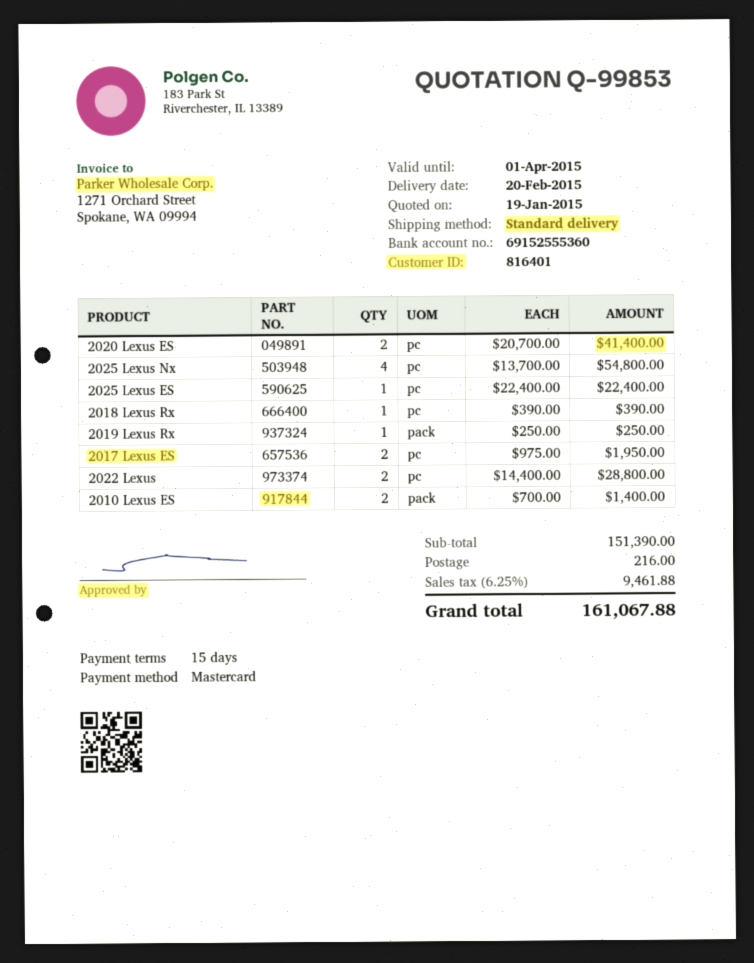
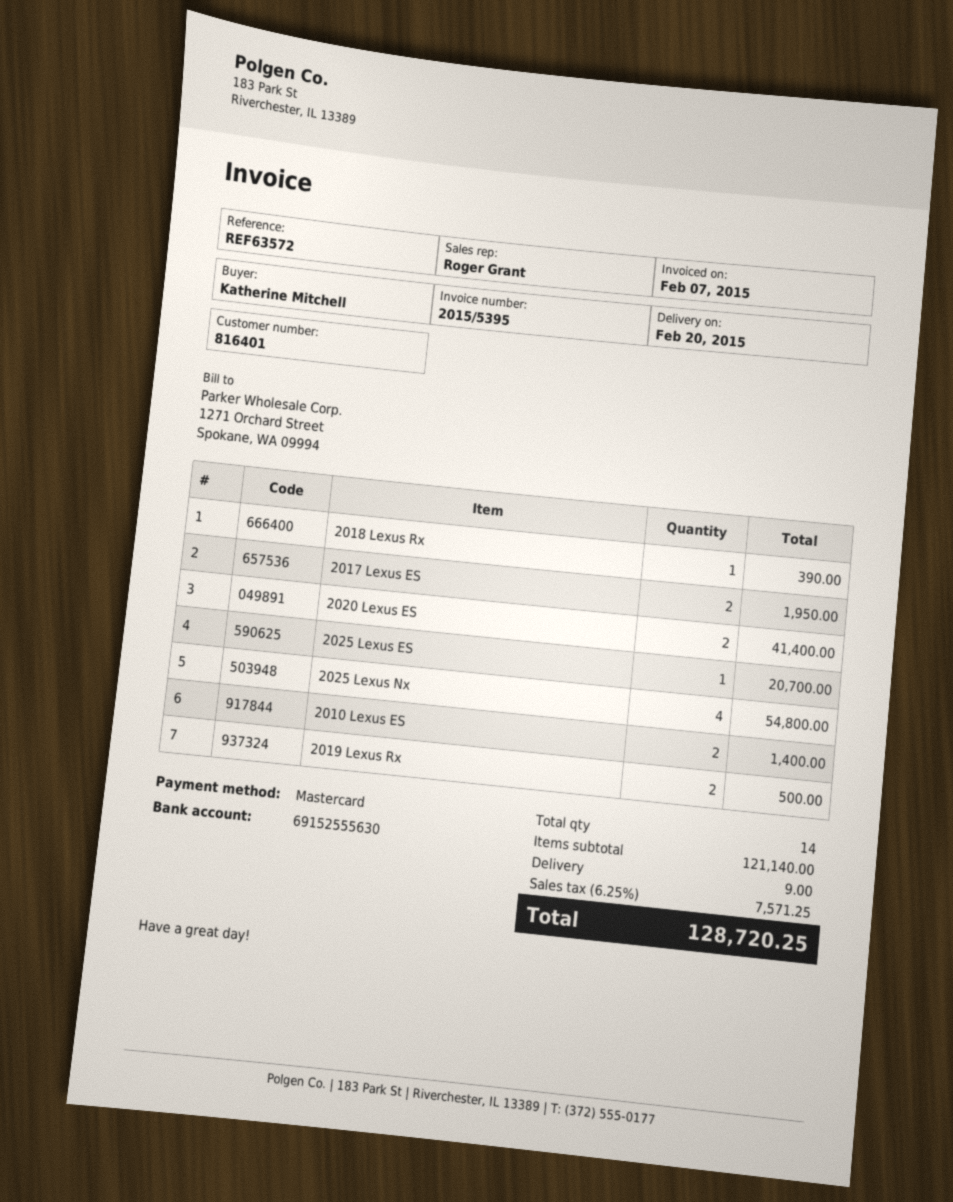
bank account: 69152555360 -> 69152555630
2025 Lexus ES: 1 for 22400.00 -> 1 for 20700.00
2019 Lexus Rx: 1 for 250.00 -> 2 for 500.00
2022 Lexus: 2 for 28800.00 -> none
subtotal: 151390.00 -> 121140.00
shipping: 216.00 -> 9.00
tax: 6.25% = 9461.88 -> 6.25% = 7571.25
total: 161067.88 -> 128720.25

